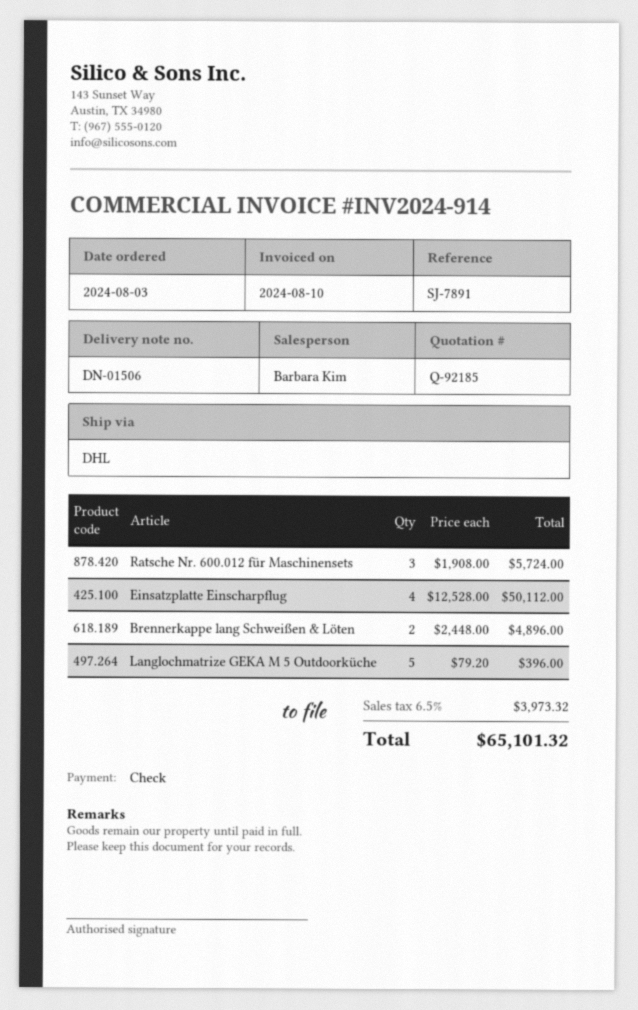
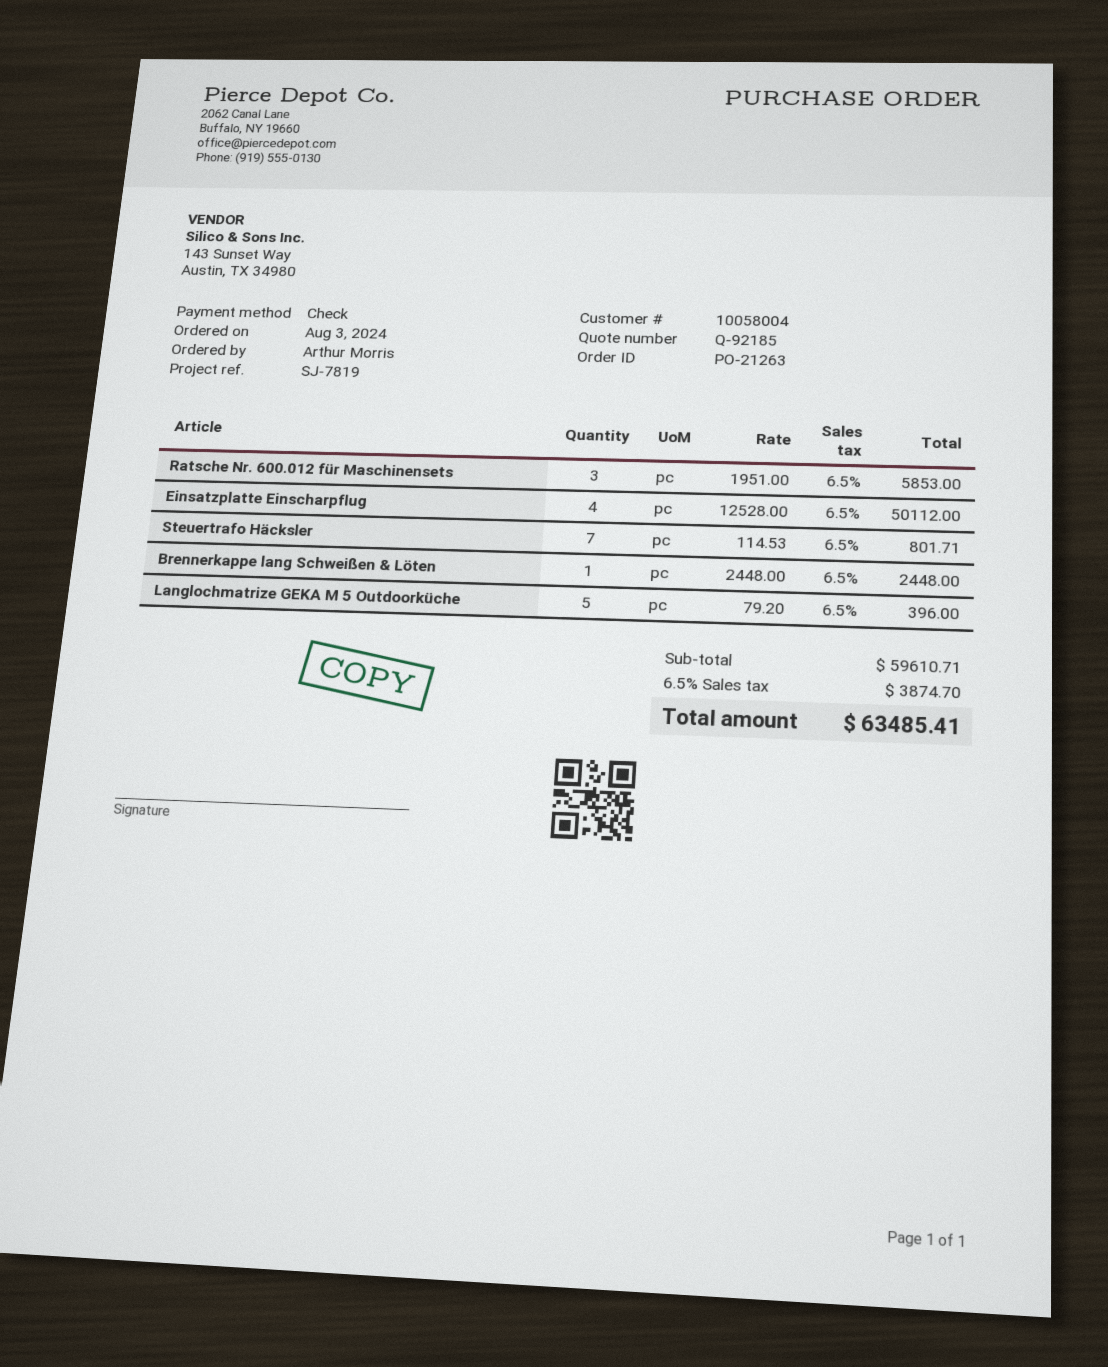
reference: SJ-7891 -> SJ-7819
Ratsche Nr. 600.012 für Maschinensets: 3 x 1908.00 = 5724.00 -> 3 x 1951.00 = 5853.00
Brennerkappe lang Schweißen & Löten: 2 x 2448.00 = 4896.00 -> 1 x 2448.00 = 2448.00
Steuertrafo Häcksler: none -> 7 x 114.53 = 801.71
tax: 6.5% = 3973.32 -> 6.5% = 3874.70
total: 65101.32 -> 63485.41

